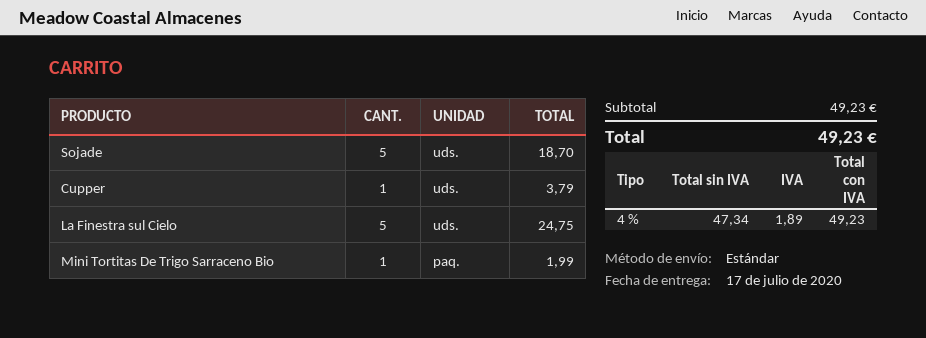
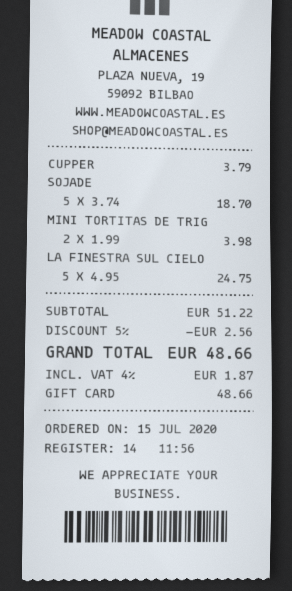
Mini Tortitas De Trigo Sarraceno Bio: 1 for 1.99 -> 2 for 3.98
subtotal: 49.23 -> 51.22
discount: none -> 5% = 2.56
tax: 4% = 1.89 -> 4% = 1.87
total: 49.23 -> 48.66

